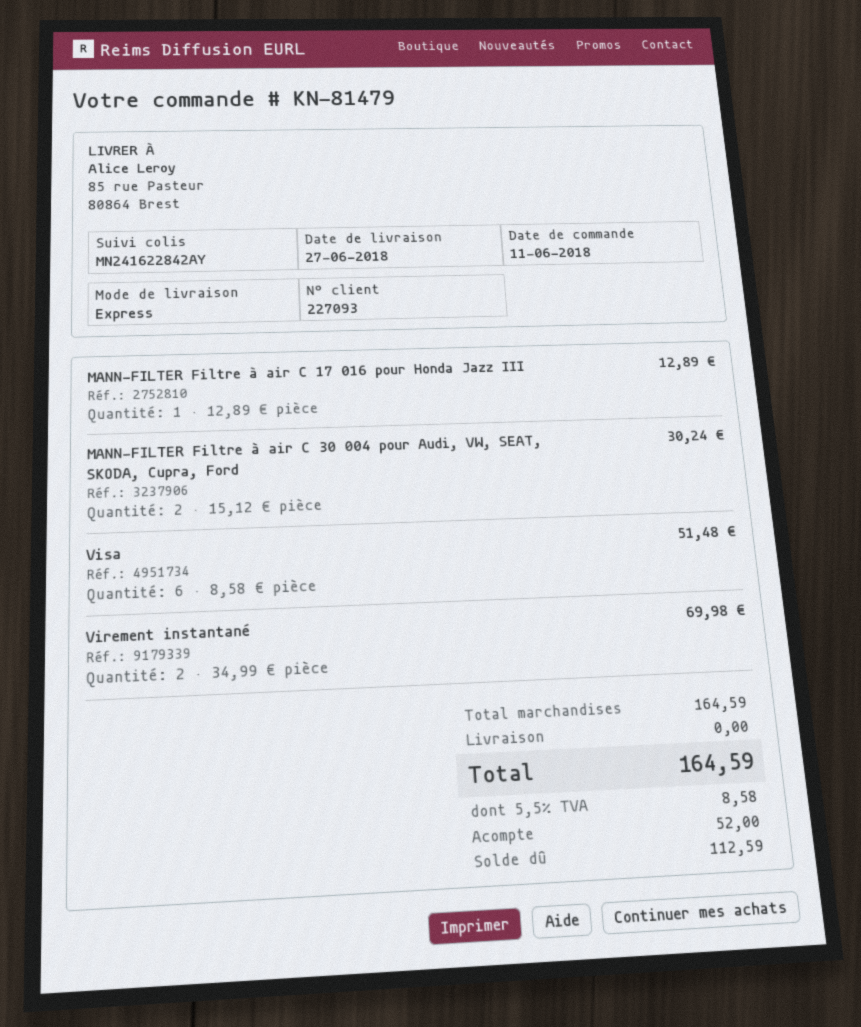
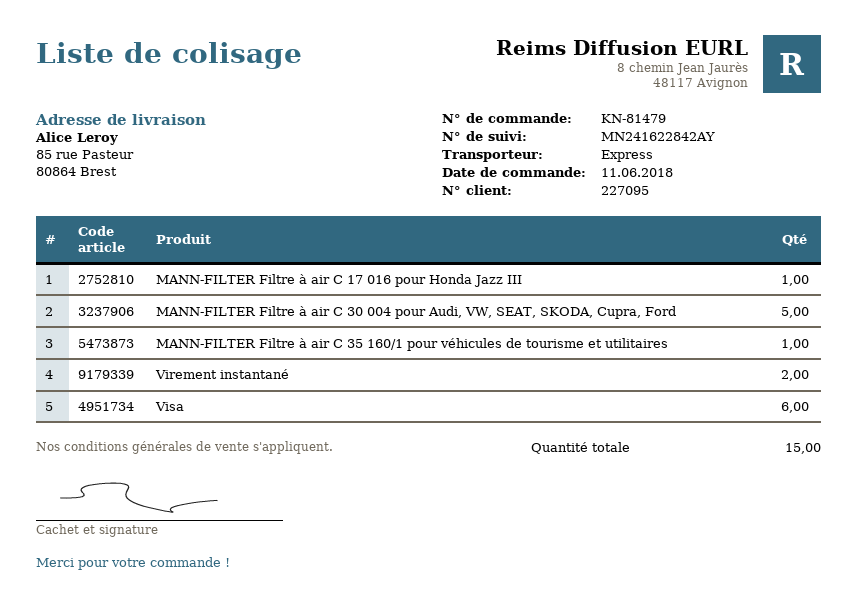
customer number: 227093 -> 227095
MANN-FILTER Filtre à air C 30 004 pour Audi, VW, SEAT, SKODA, Cupra, Ford: 2 -> 5
MANN-FILTER Filtre à air C 35 160/1 pour véhicules de tourisme et utilitaires: none -> 1

